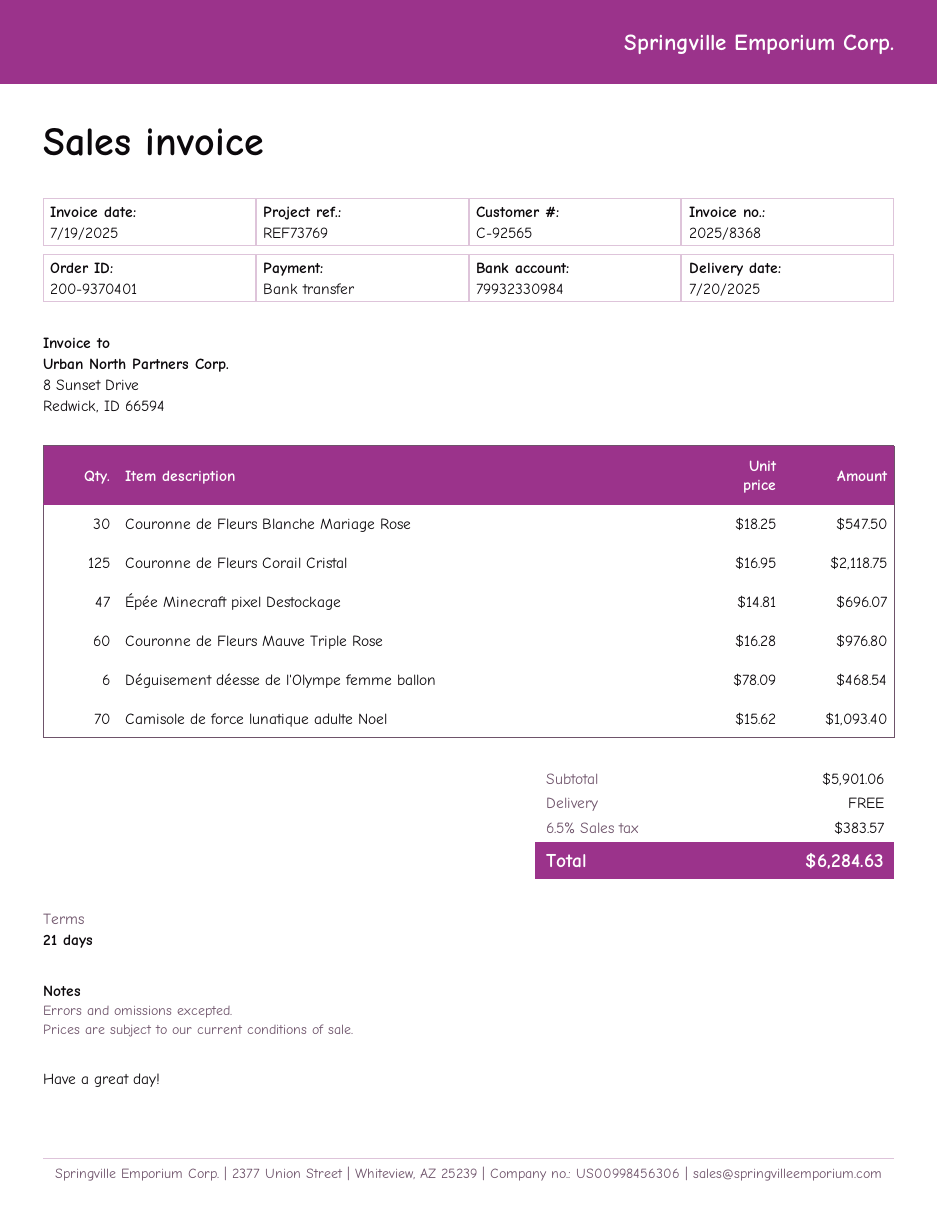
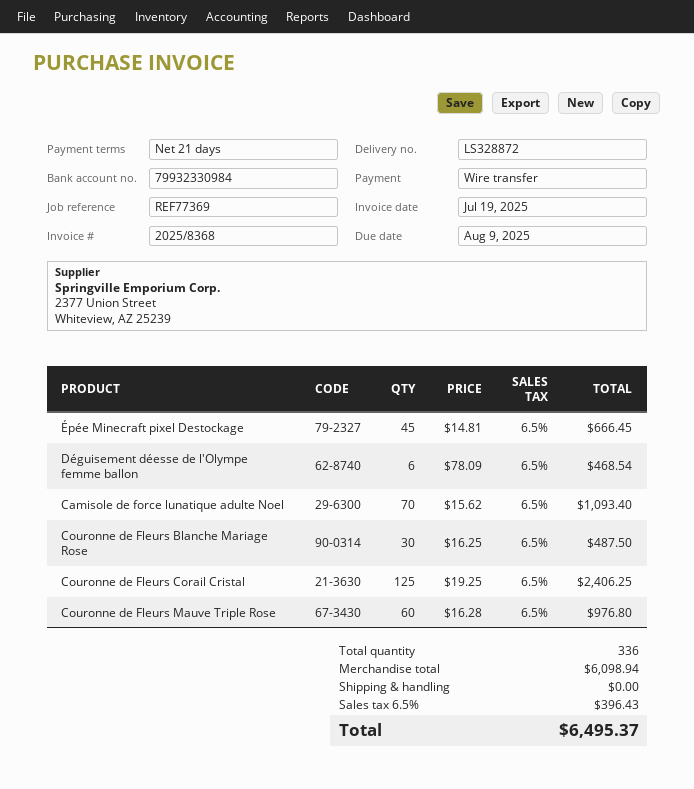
reference: REF73769 -> REF77369
Couronne de Fleurs Blanche Mariage Rose: 30 x 18.25 = 547.50 -> 30 x 16.25 = 487.50
Couronne de Fleurs Corail Cristal: 125 x 16.95 = 2118.75 -> 125 x 19.25 = 2406.25
Épée Minecraft pixel Destockage: 47 x 14.81 = 696.07 -> 45 x 14.81 = 666.45
subtotal: 5901.06 -> 6098.94
tax: 6.5% = 383.57 -> 6.5% = 396.43
total: 6284.63 -> 6495.37

